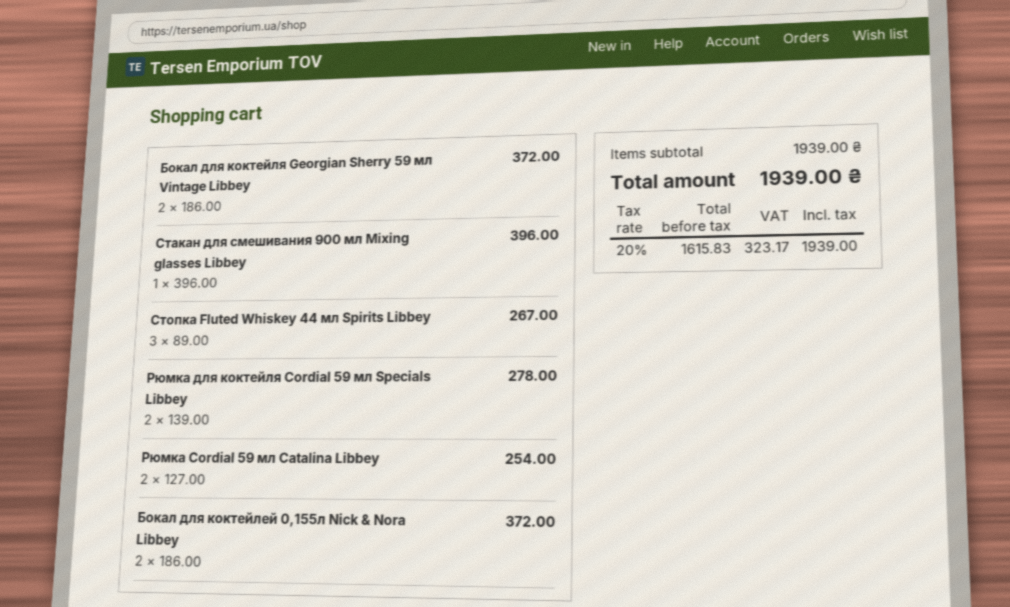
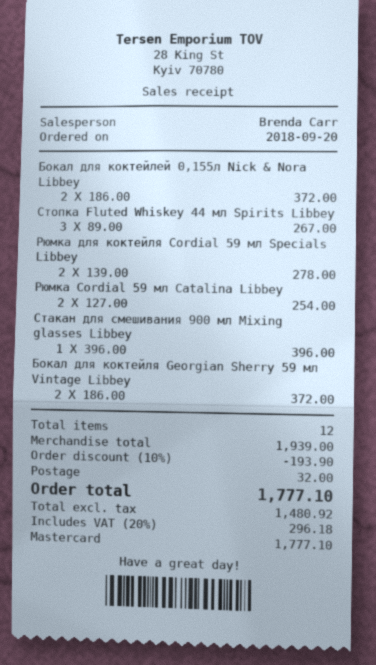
discount: none -> 10% = 193.90
shipping: none -> 32.00
net: 1615.83 -> 1480.92
tax: 20% = 323.17 -> 20% = 296.18
total: 1939.00 -> 1777.10

